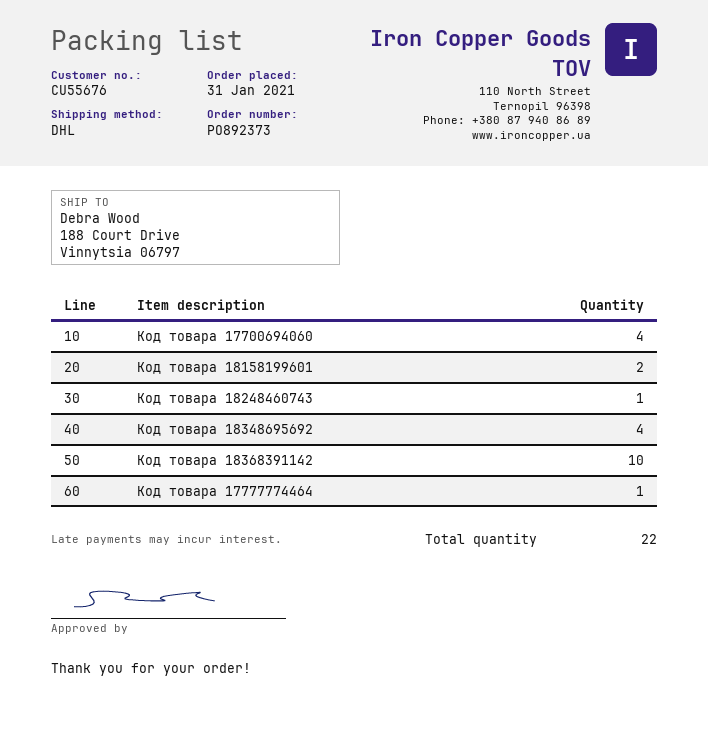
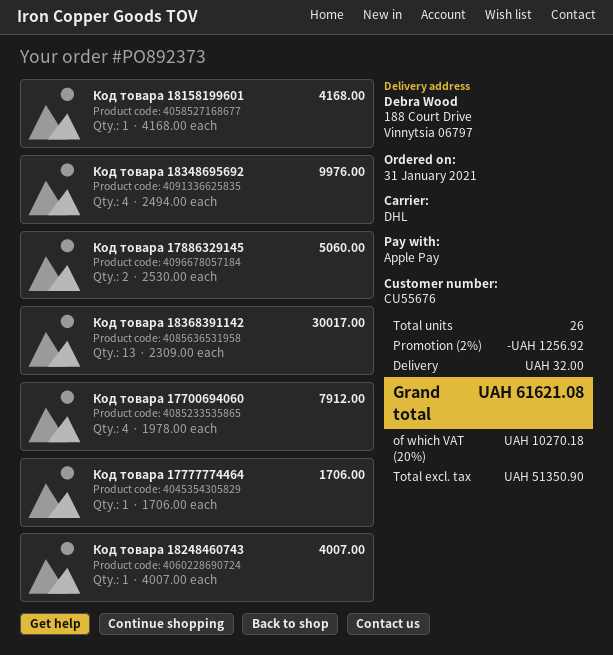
Код товара 18158199601: 2 -> 1
Код товара 18368391142: 10 -> 13
Код товара 17886329145: none -> 2
total quantity: 22 -> 26

